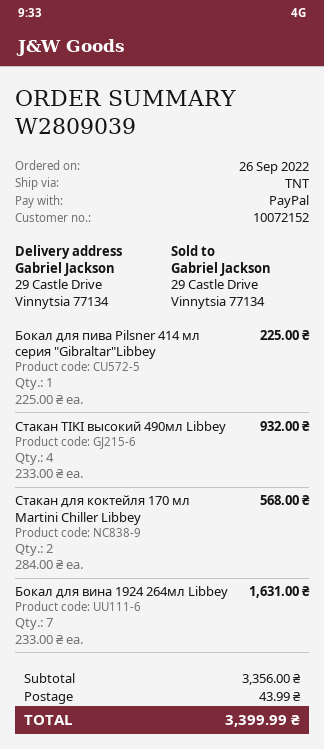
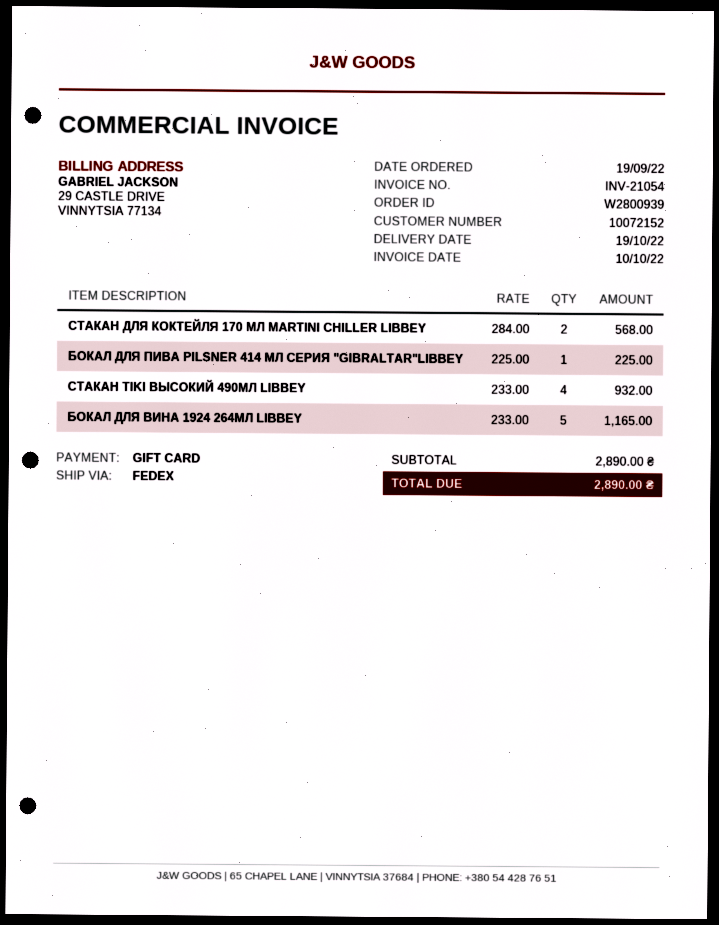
order number: W2809039 -> W2800939
order date: 2022-09-26 -> 2022-09-19
payment method: PayPal -> gift card
shipping method: TNT -> FedEx
Бокал для вина 1924 264мл Libbey: 7 x 233.00 = 1631.00 -> 5 x 233.00 = 1165.00
subtotal: 3356.00 -> 2890.00
shipping: 43.99 -> none
total: 3399.99 -> 2890.00

